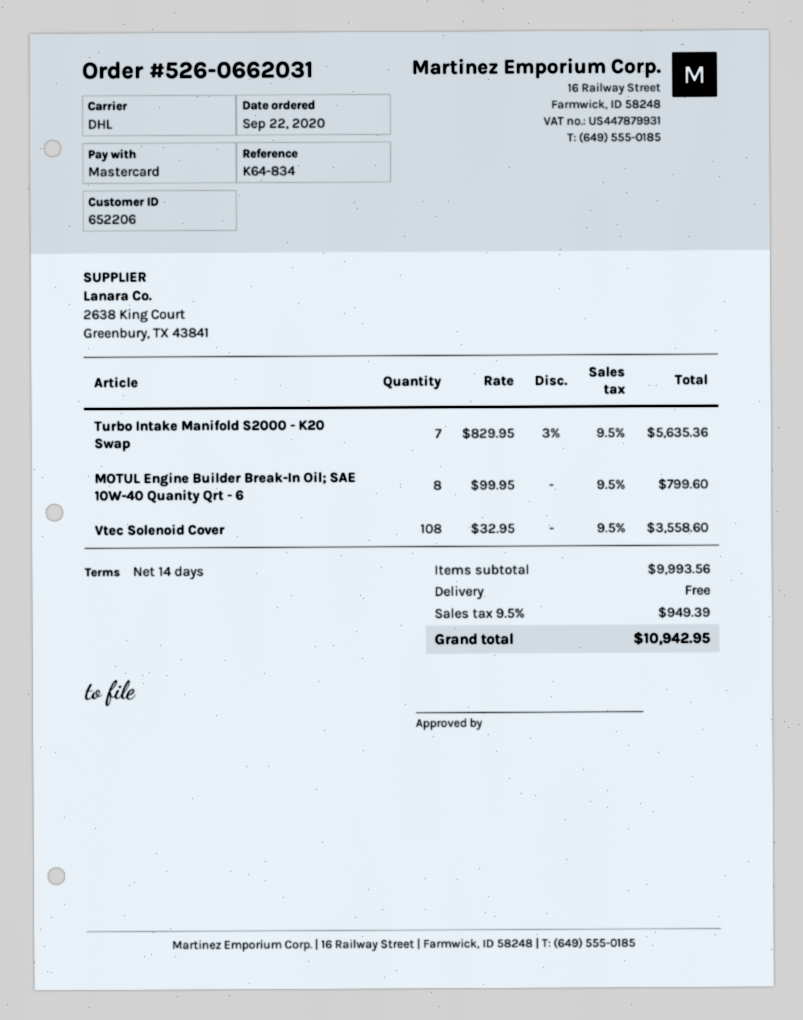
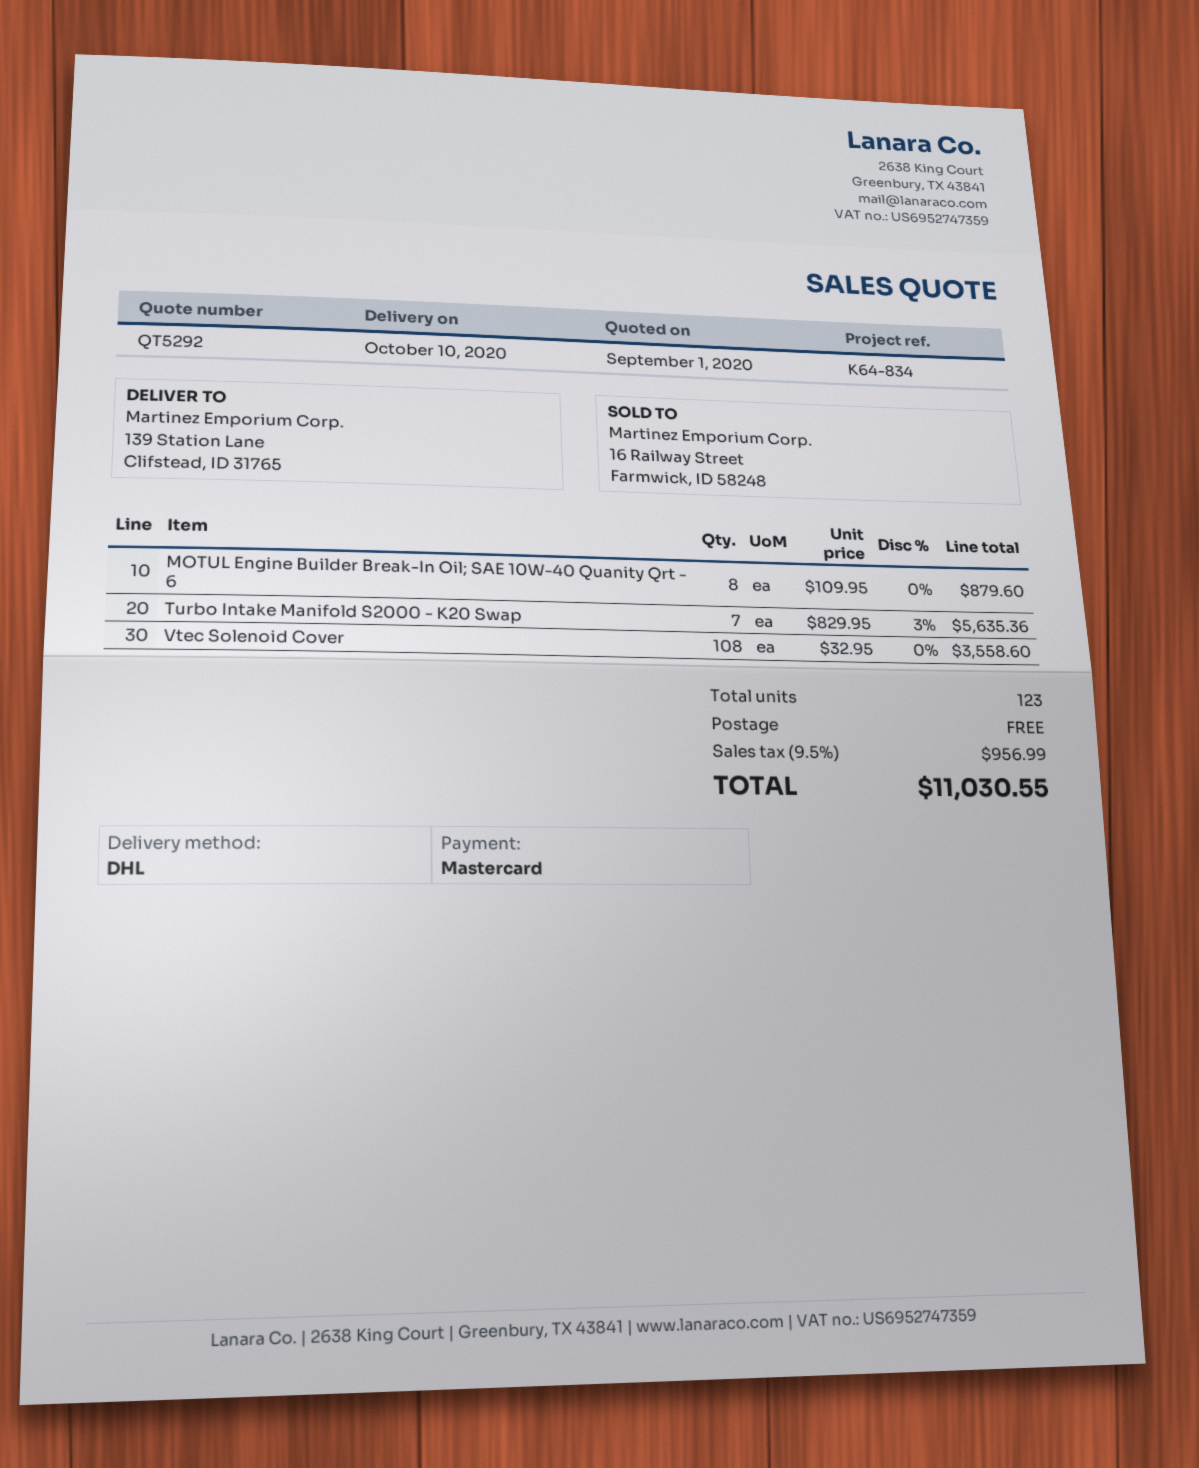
MOTUL Engine Builder Break-In Oil; SAE 10W-40 Quanity Qrt - 6: 8 x 99.95 = 799.60 -> 8 x 109.95 = 879.60
tax: 9.5% = 949.39 -> 9.5% = 956.99
total: 10942.95 -> 11030.55

